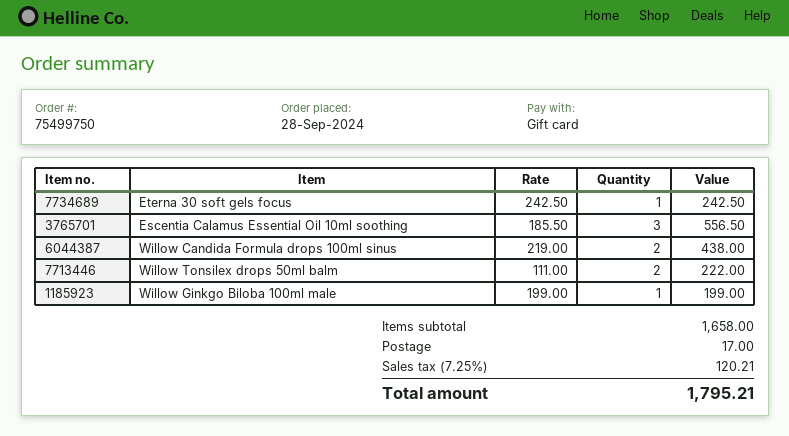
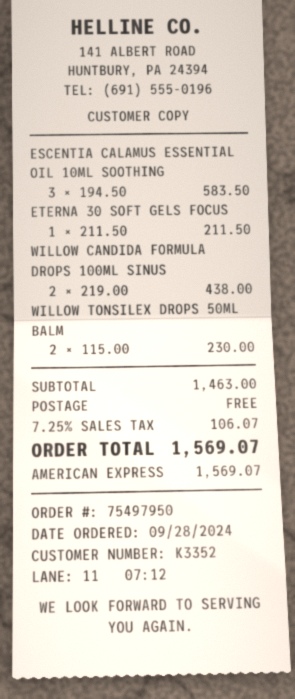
order number: 75499750 -> 75497950
payment method: gift card -> American Express
Eterna 30 soft gels focus: 1 x 242.50 = 242.50 -> 1 x 211.50 = 211.50
Escentia Calamus Essential Oil 10ml soothing: 3 x 185.50 = 556.50 -> 3 x 194.50 = 583.50
Willow Tonsilex drops 50ml balm: 2 x 111.00 = 222.00 -> 2 x 115.00 = 230.00
Willow Ginkgo Biloba 100ml male: 1 x 199.00 = 199.00 -> none
subtotal: 1658.00 -> 1463.00
shipping: 17.00 -> 0.00
tax: 7.25% = 120.21 -> 7.25% = 106.07
total: 1795.21 -> 1569.07

